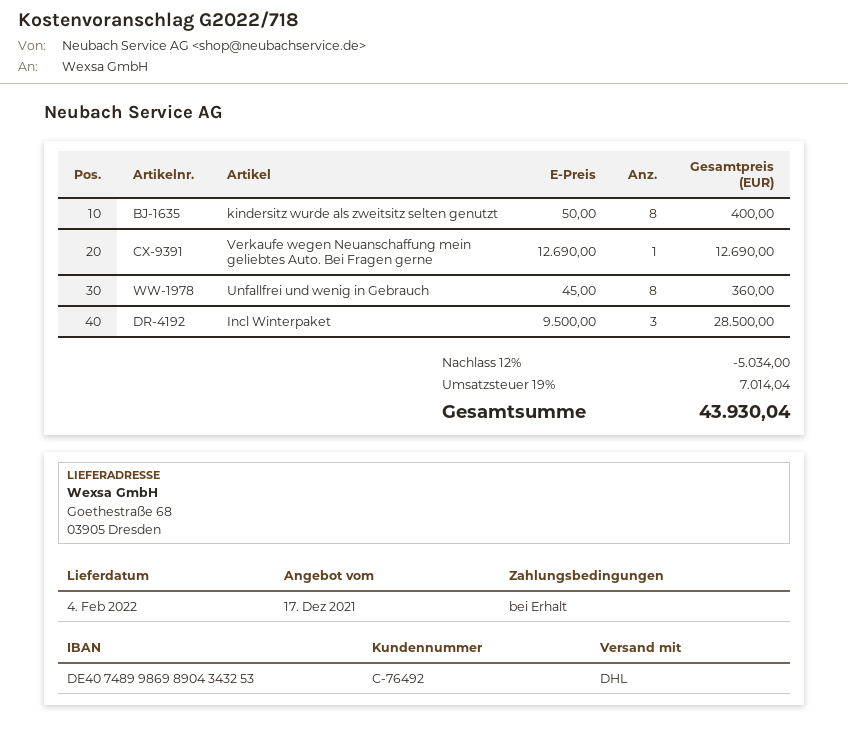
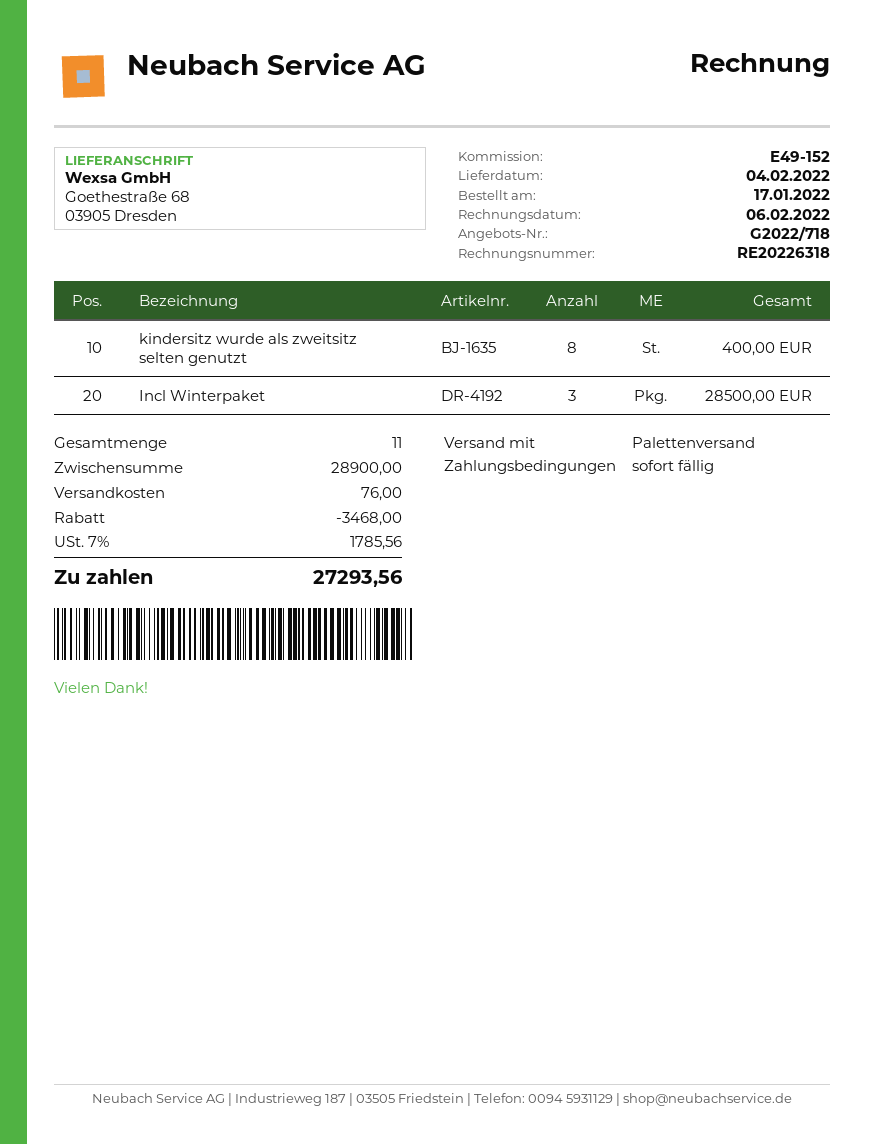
shipping method: DHL -> pallet freight
Verkaufe wegen Neuanschaffung mein geliebtes Auto. Bei Fragen gerne: 1 for 12690.00 -> none
Unfallfrei und wenig in Gebrauch: 8 for 360.00 -> none
discount: 5034.00 -> 3468.00
shipping: none -> 76.00
tax: 19% = 7014.04 -> 7% = 1785.56
total: 43930.04 -> 27293.56

